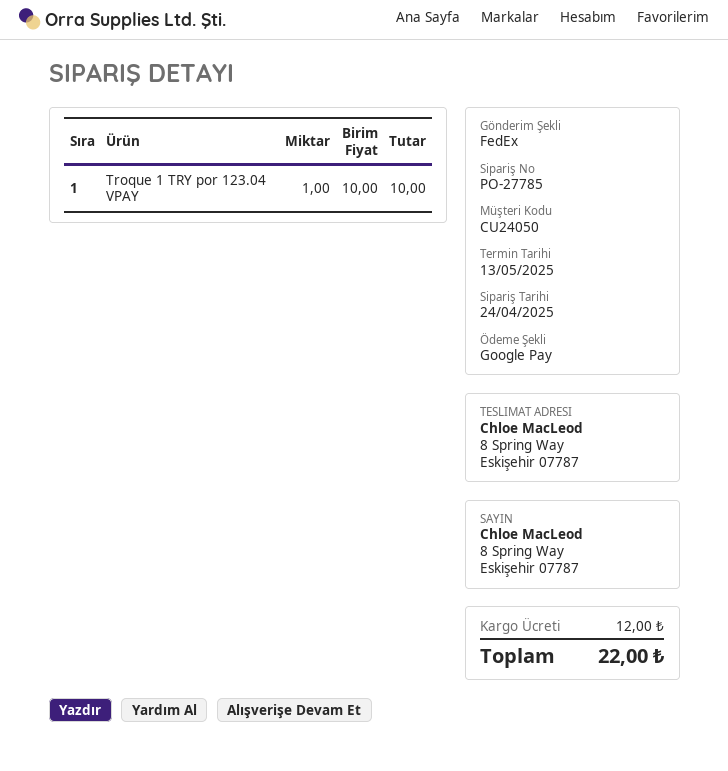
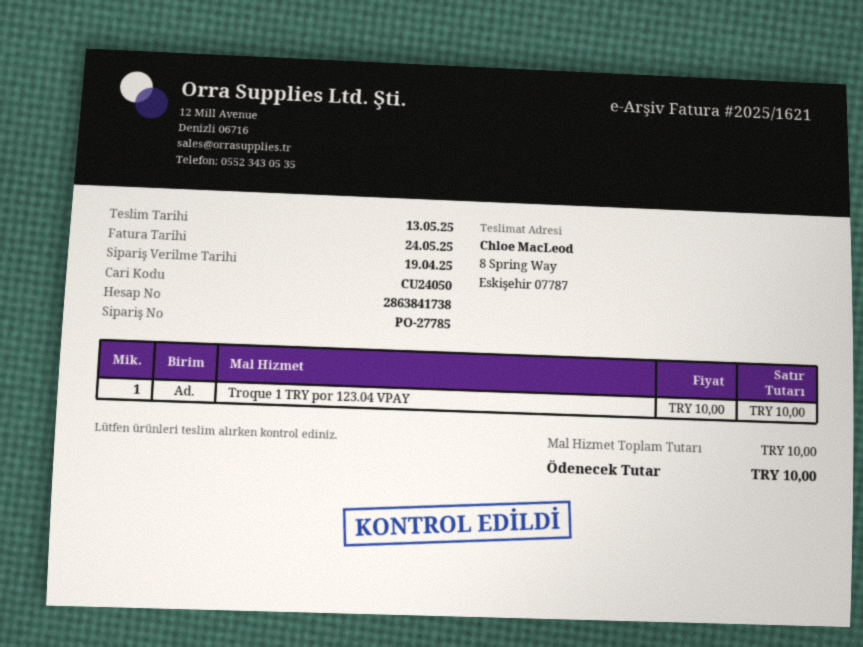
order date: 2025-04-24 -> 2025-04-19
shipping: 12.00 -> none
total: 22.00 -> 10.00

